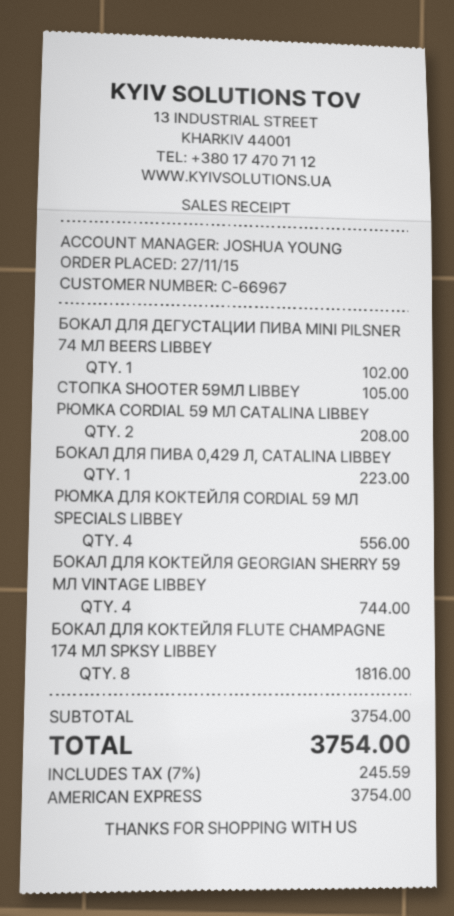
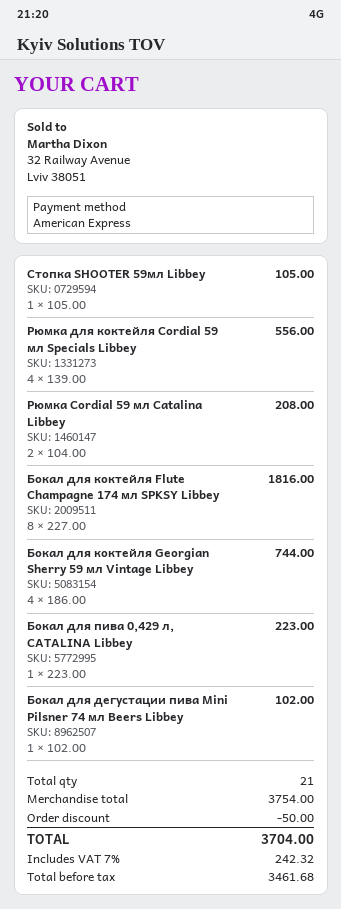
discount: none -> 50.00
tax: 7% = 245.59 -> 7% = 242.32
total: 3754.00 -> 3704.00

